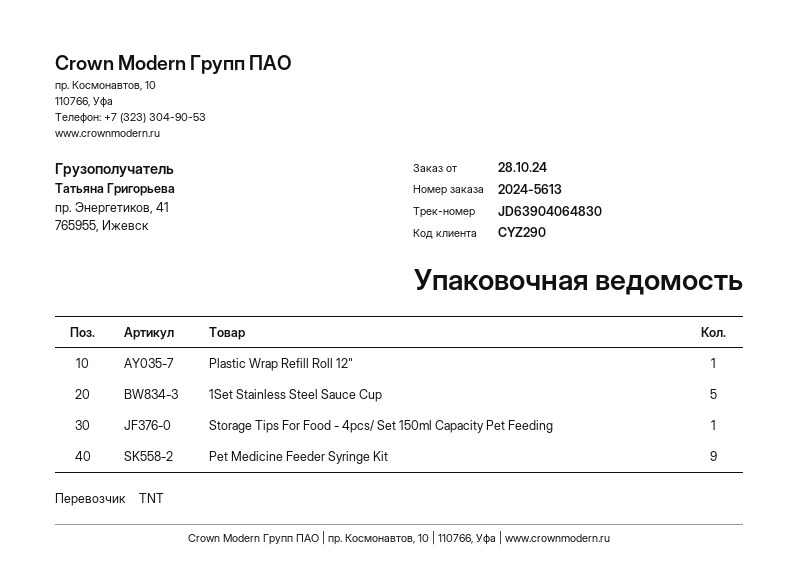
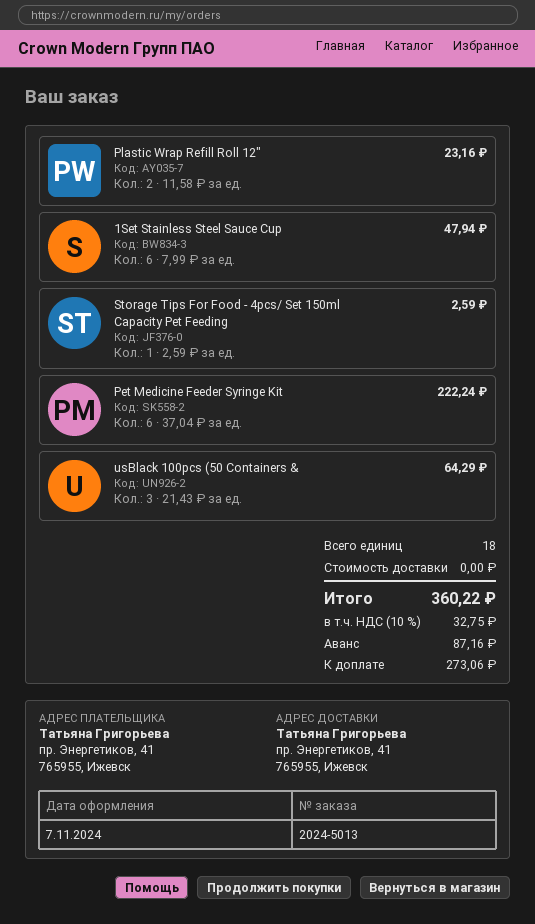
order number: 2024-5613 -> 2024-5013
order date: 2024-10-28 -> 2024-11-07
Plastic Wrap Refill Roll 12": 1 -> 2
1Set Stainless Steel Sauce Cup: 5 -> 6
Pet Medicine Feeder Syringe Kit: 9 -> 6
usBlack 100pcs (50 Containers &: none -> 3

